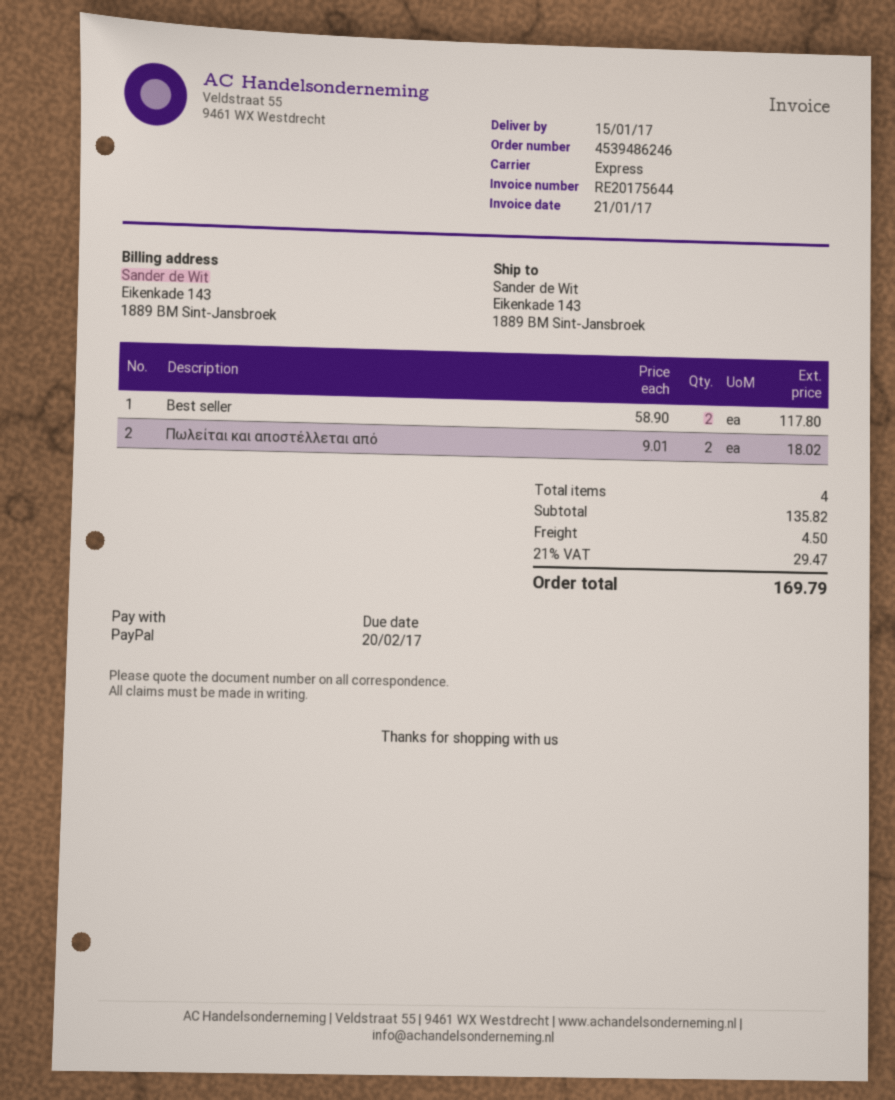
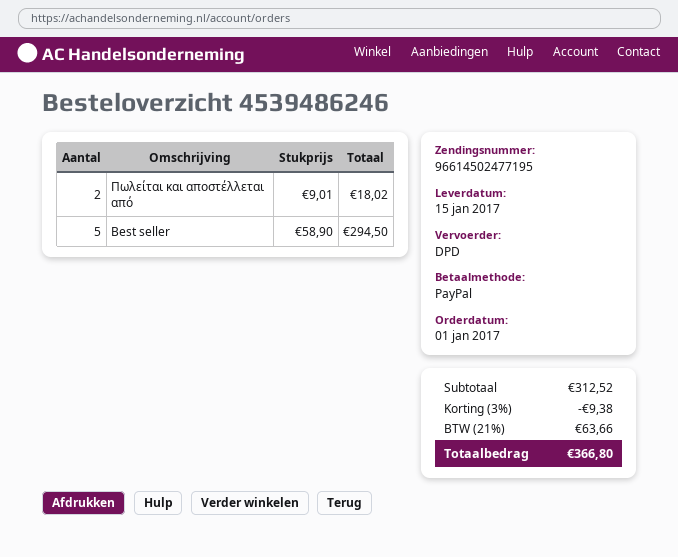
shipping method: express -> DPD
Best seller: 2 x 58.90 = 117.80 -> 5 x 58.90 = 294.50
subtotal: 135.82 -> 312.52
discount: none -> 3% = 9.38
shipping: 4.50 -> none
tax: 21% = 29.47 -> 21% = 63.66
total: 169.79 -> 366.80

